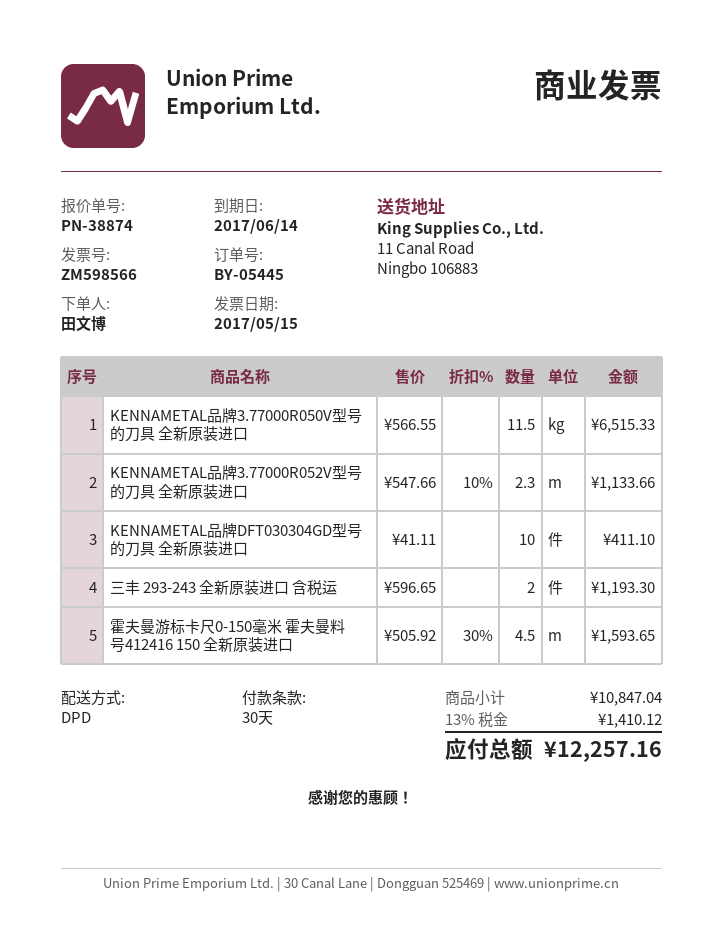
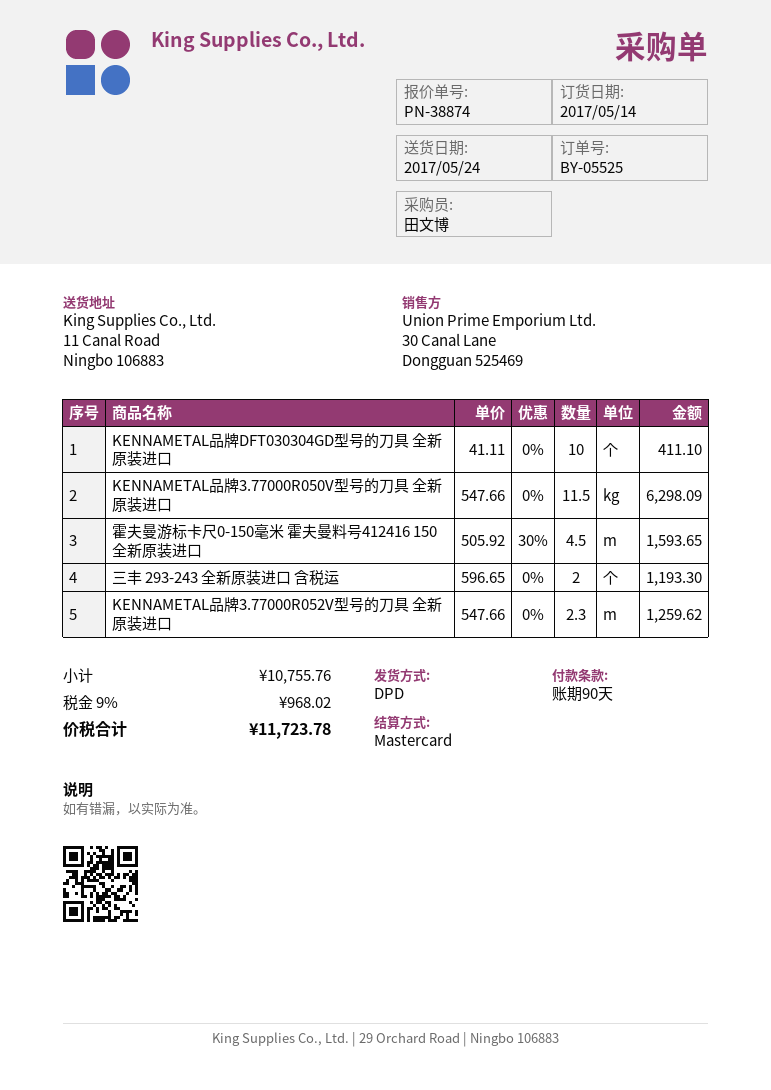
order number: BY-05445 -> BY-05525
payment terms: 30 days -> 90 days
KENNAMETAL品牌3.77000R050V型号的刀具 全新原装进口: 11.5 x 566.55 = 6515.33 -> 11.5 x 547.66 = 6298.09
KENNAMETAL品牌3.77000R052V型号的刀具 全新原装进口: 2.3 x 547.66 - 10% = 1133.66 -> 2.3 x 547.66 = 1259.62
subtotal: 10847.04 -> 10755.76
tax: 13% = 1410.12 -> 9% = 968.02
total: 12257.16 -> 11723.78

